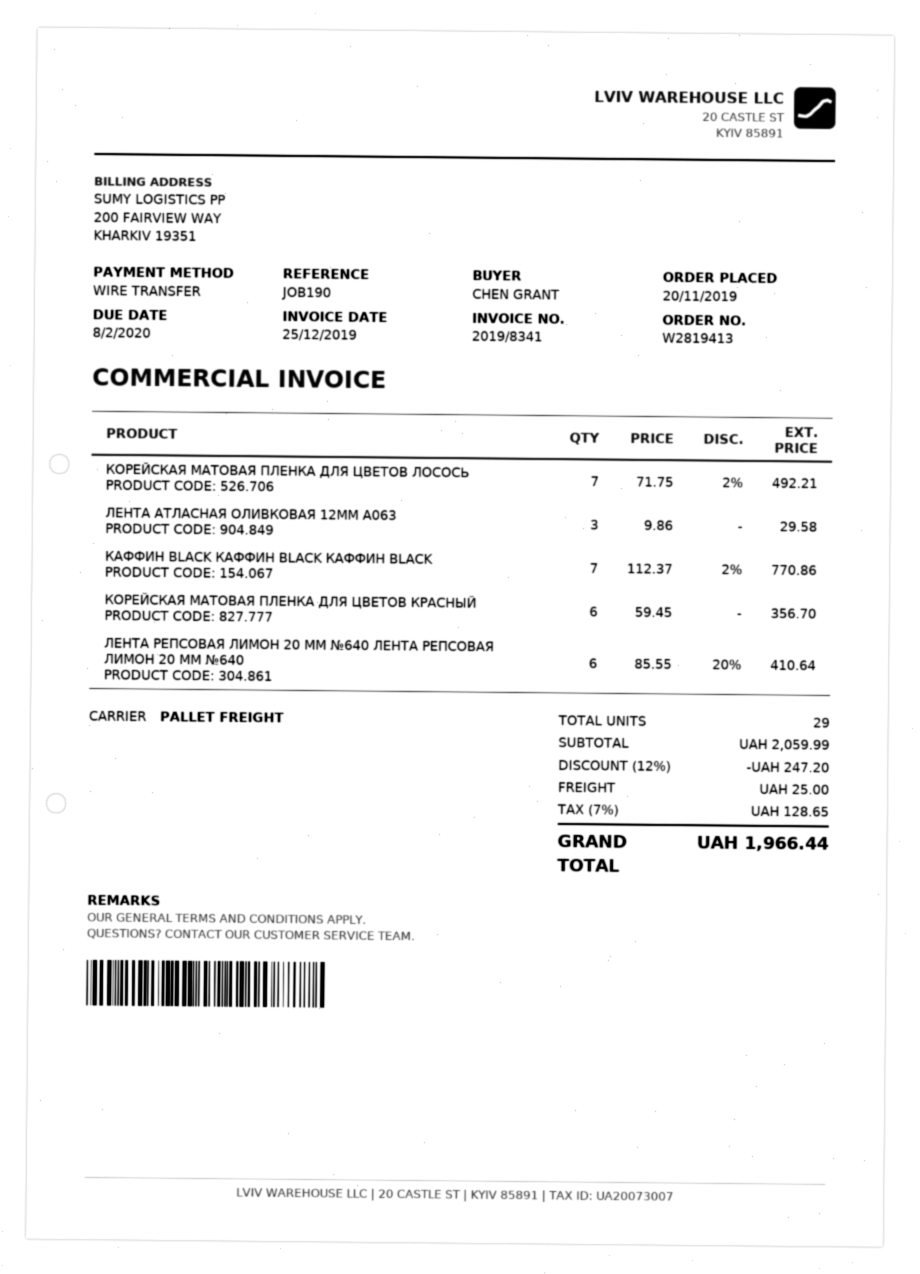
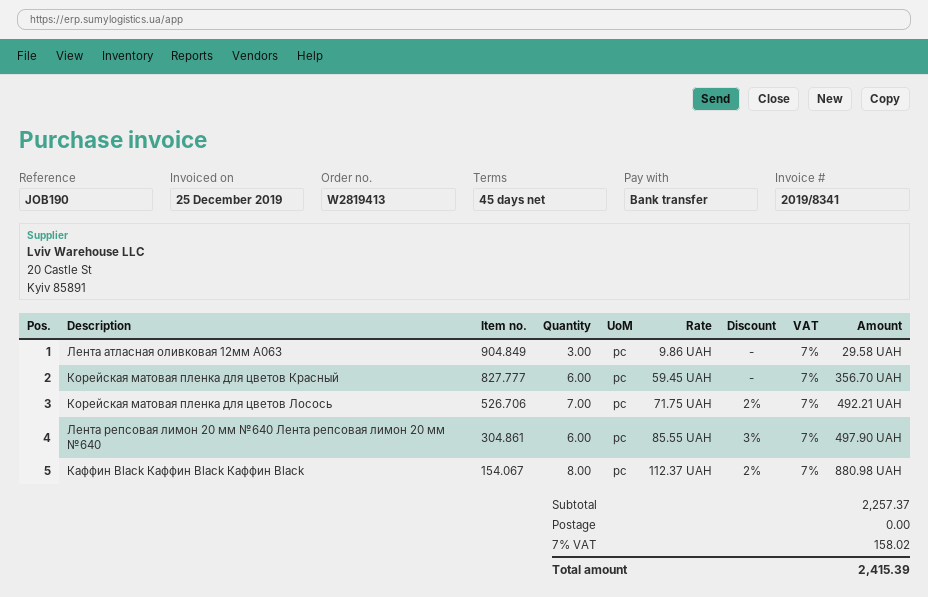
КАФФИН BLACK КАФФИН BLACK КАФФИН BLACK: 7 x 112.37 - 2% = 770.86 -> 8 x 112.37 - 2% = 880.98
ЛЕНТА РЕПСОВАЯ ЛИМОН 20 ММ №640 ЛЕНТА РЕПСОВАЯ ЛИМОН 20 ММ №640: 6 x 85.55 - 20% = 410.64 -> 6 x 85.55 - 3% = 497.90
subtotal: 2059.99 -> 2257.37
discount: 12% = 247.20 -> none
shipping: 25.00 -> 0.00
tax: 7% = 128.65 -> 7% = 158.02
total: 1966.44 -> 2415.39

